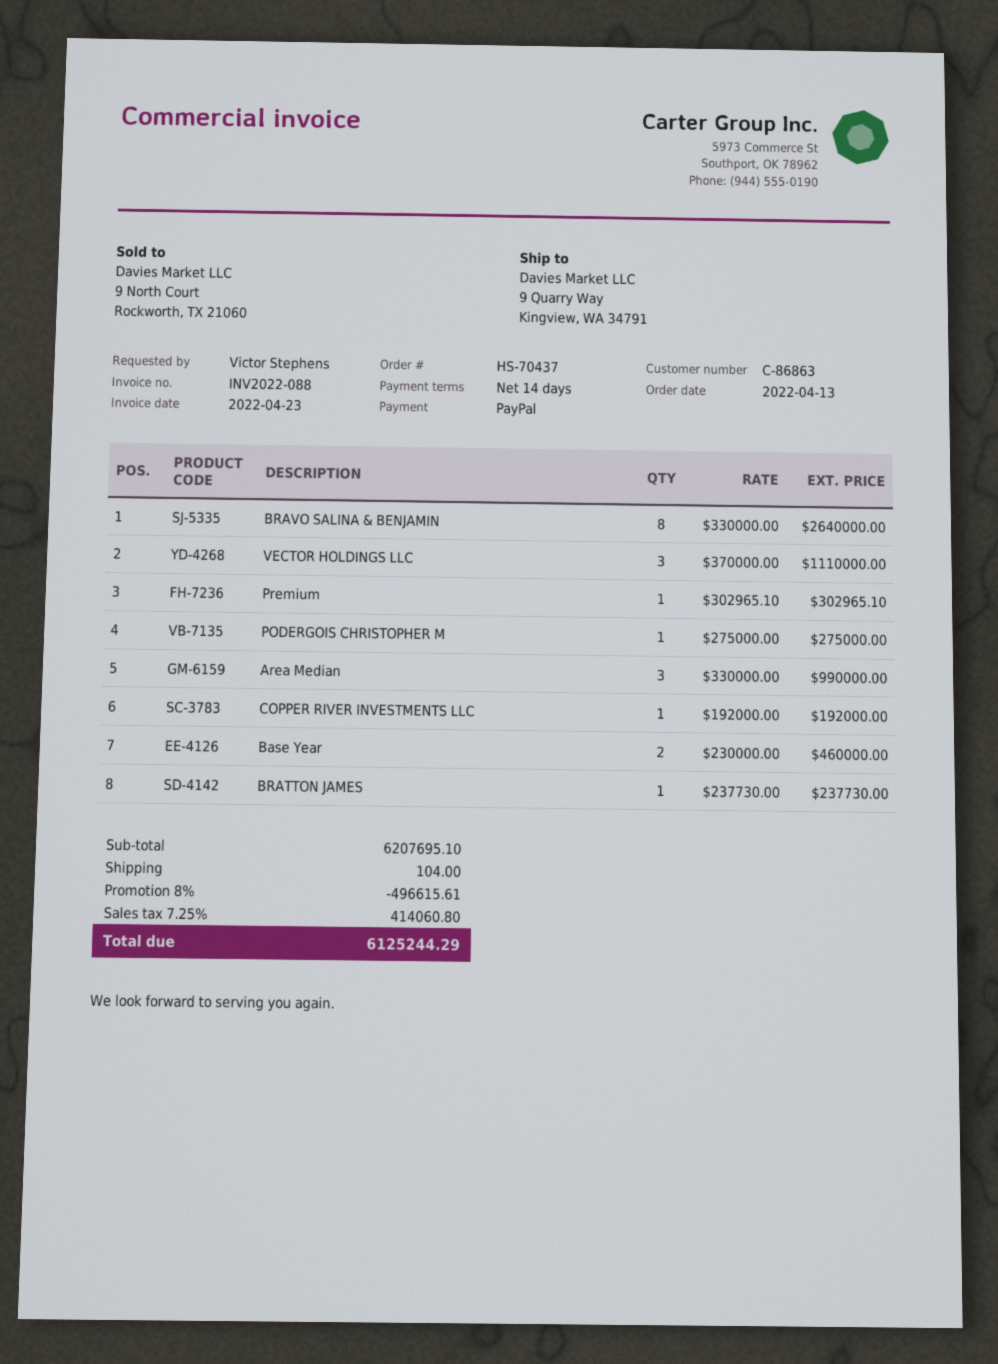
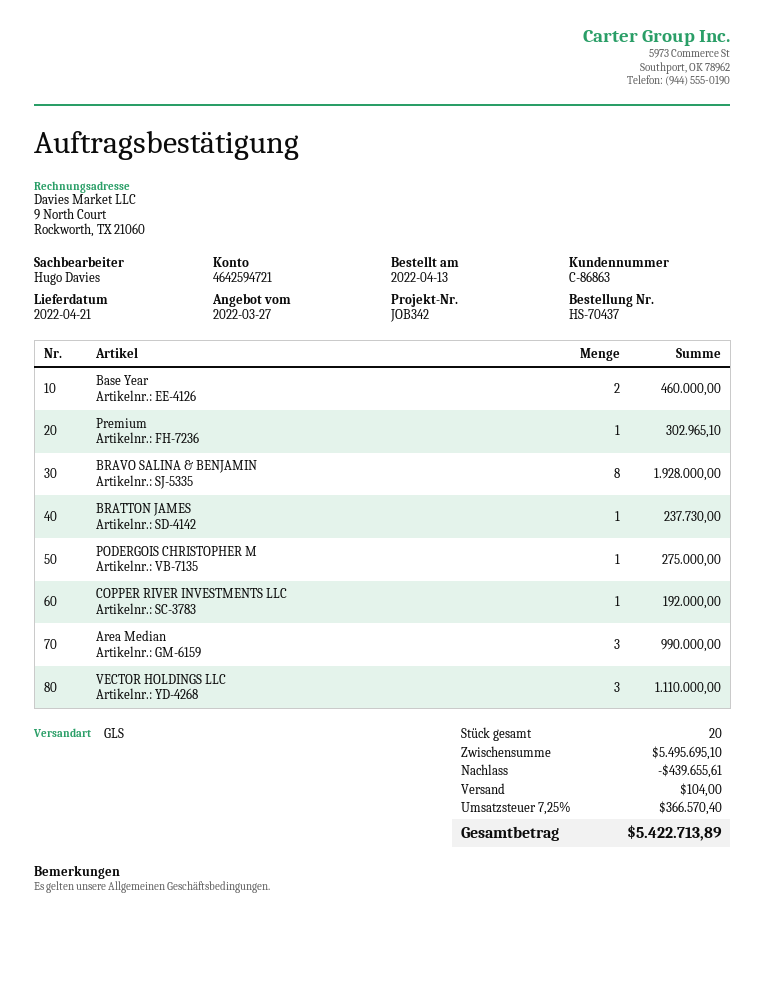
BRAVO SALINA & BENJAMIN: 8 for 2640000.00 -> 8 for 1928000.00
subtotal: 6207695.10 -> 5495695.10
discount: 496615.61 -> 439655.61
tax: 7.25% = 414060.80 -> 7.25% = 366570.40
total: 6125244.29 -> 5422713.89

